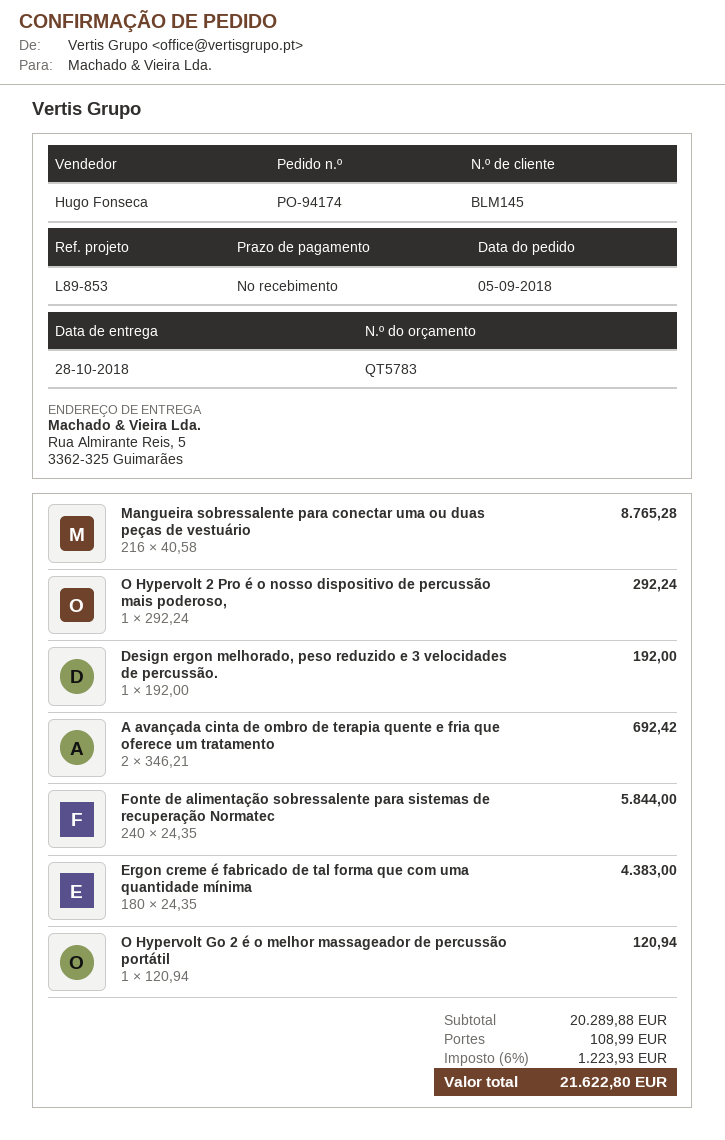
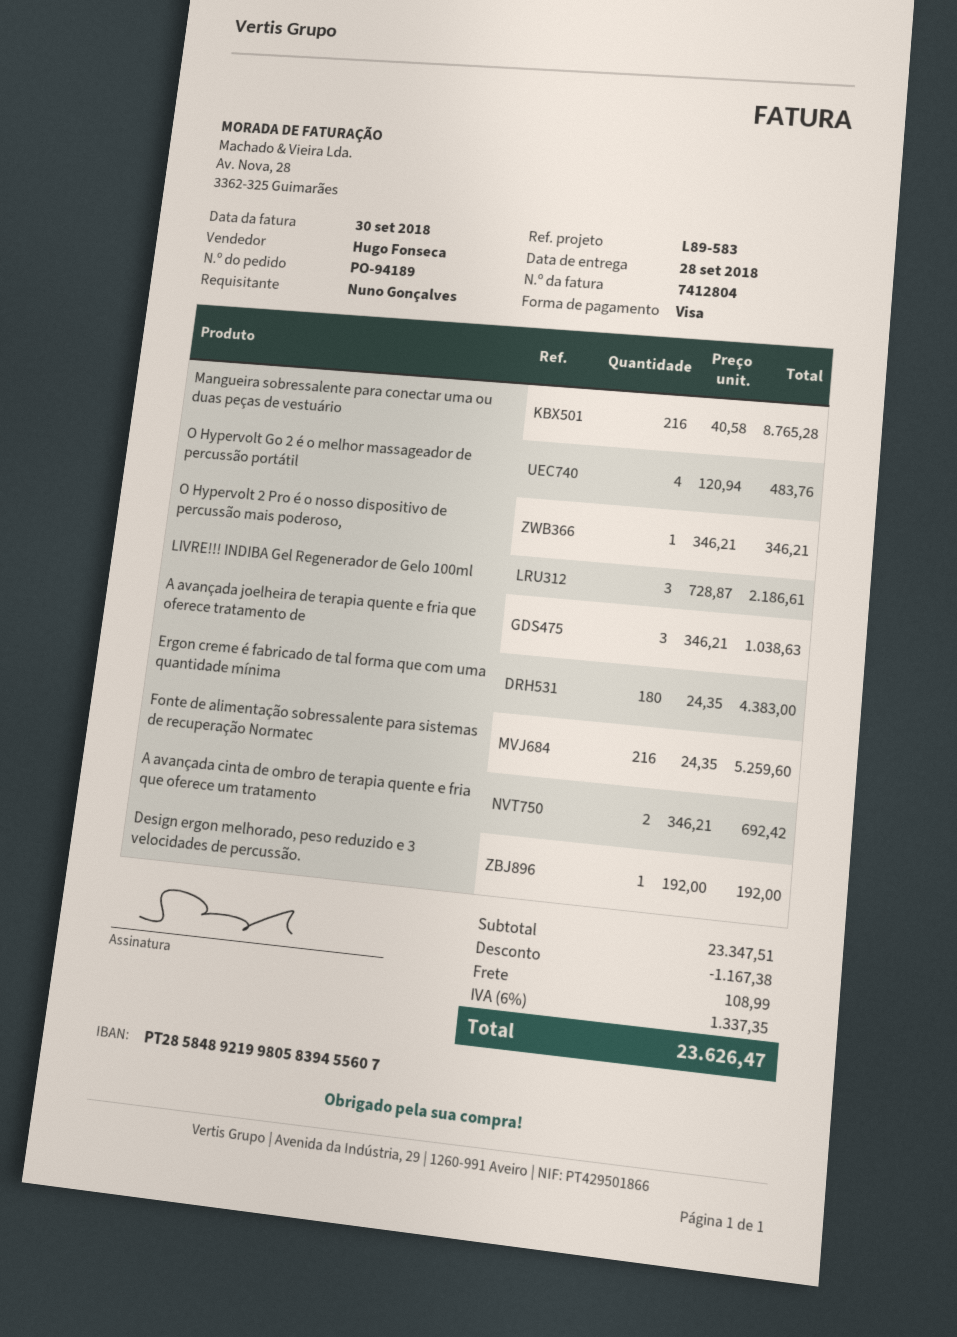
order number: PO-94174 -> PO-94189
delivery date: 2018-10-28 -> 2018-09-28
reference: L89-853 -> L89-583
O Hypervolt 2 Pro é o nosso dispositivo de percussão mais poderoso,: 1 x 292.24 = 292.24 -> 1 x 346.21 = 346.21
Fonte de alimentação sobressalente para sistemas de recuperação Normatec: 240 x 24.35 = 5844.00 -> 216 x 24.35 = 5259.60
O Hypervolt Go 2 é o melhor massageador de percussão portátil: 1 x 120.94 = 120.94 -> 4 x 120.94 = 483.76
LIVRE!!! INDIBA Gel Regenerador de Gelo 100ml: none -> 3 x 728.87 = 2186.61
A avançada joelheira de terapia quente e fria que oferece tratamento de: none -> 3 x 346.21 = 1038.63
subtotal: 20289.88 -> 23347.51
discount: none -> 1167.38
tax: 6% = 1223.93 -> 6% = 1337.35
total: 21622.80 -> 23626.47

